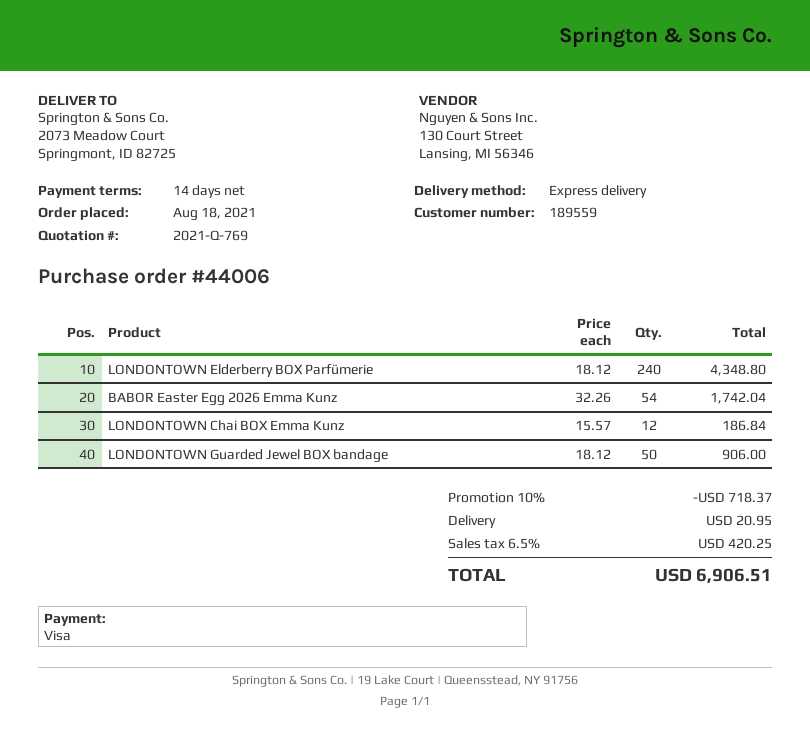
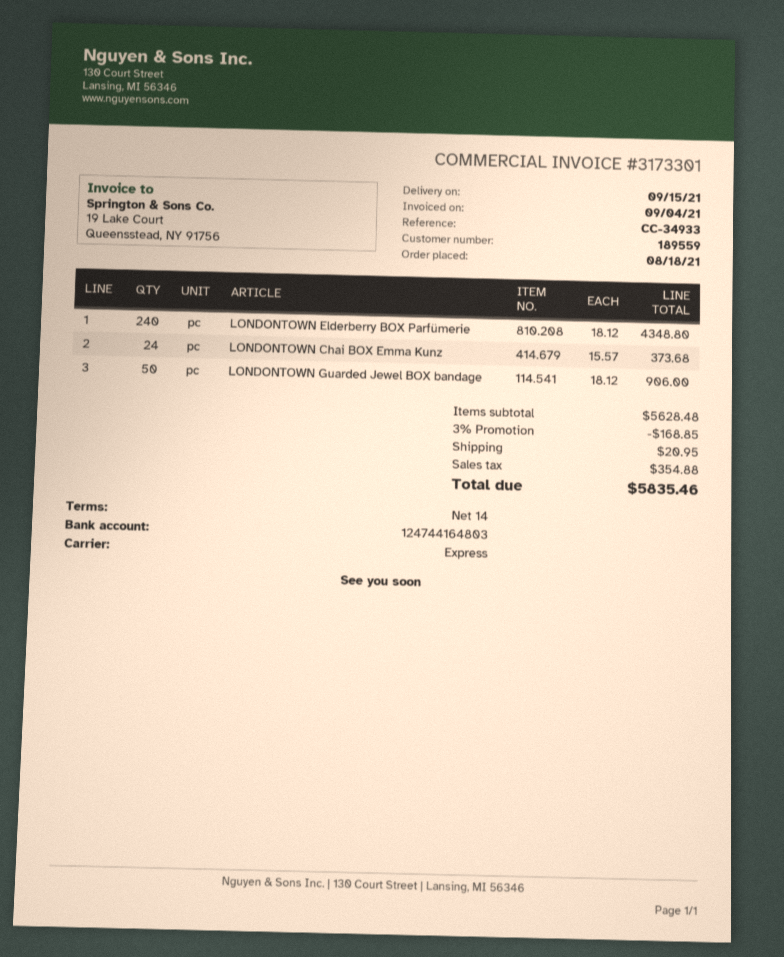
BABOR Easter Egg 2026 Emma Kunz: 54 x 32.26 = 1742.04 -> none
LONDONTOWN Chai BOX Emma Kunz: 12 x 15.57 = 186.84 -> 24 x 15.57 = 373.68
discount: 10% = 718.37 -> 3% = 168.85
tax: 420.25 -> 354.88
total: 6906.51 -> 5835.46

